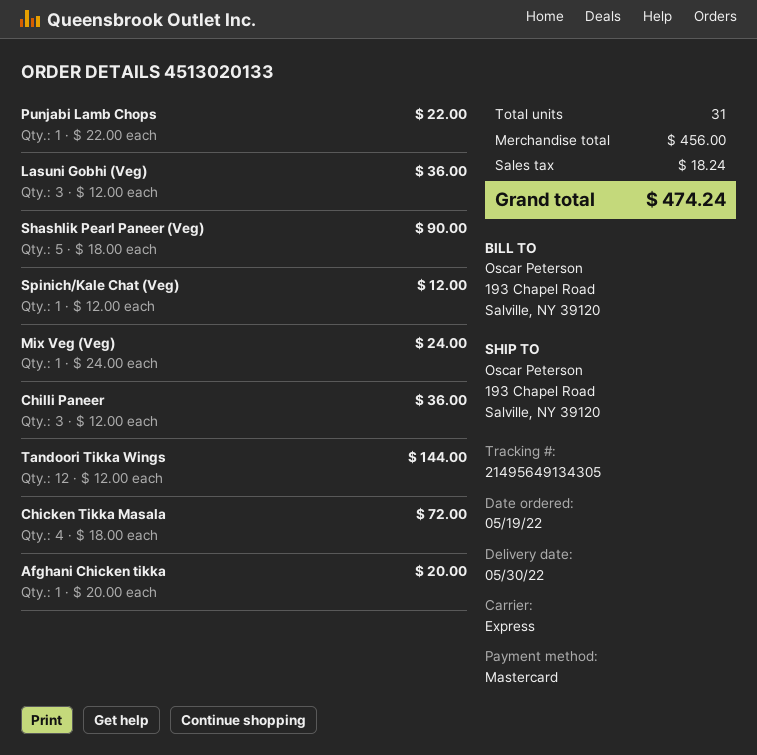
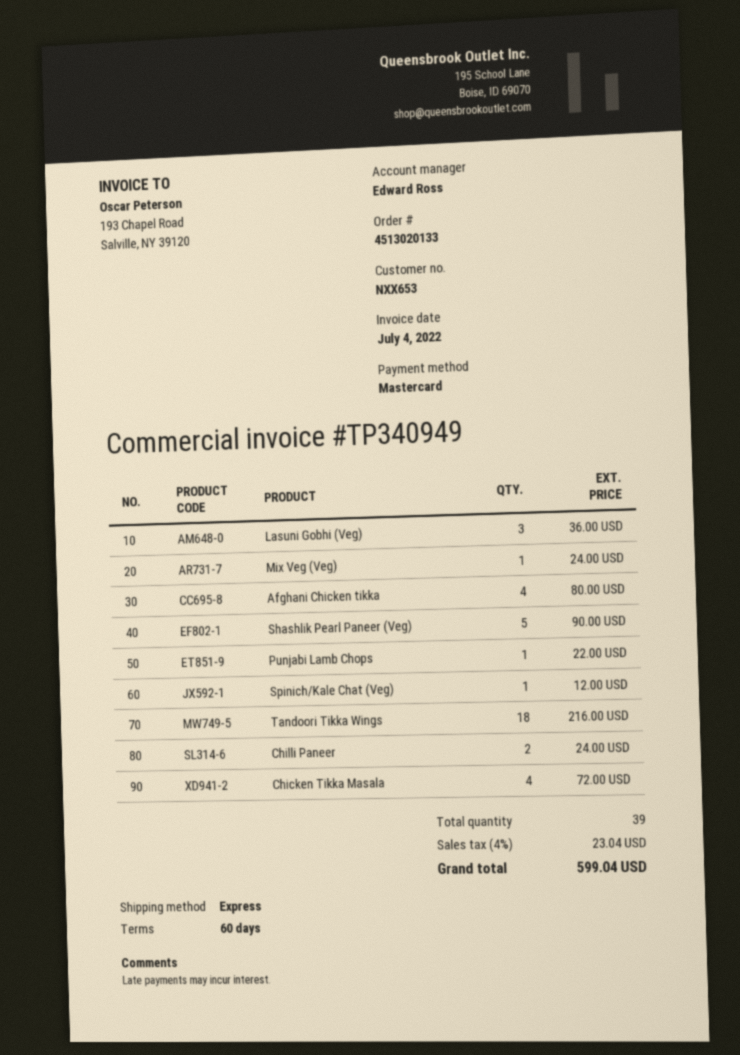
Chilli Paneer: 3 for 36.00 -> 2 for 24.00
Tandoori Tikka Wings: 12 for 144.00 -> 18 for 216.00
Afghani Chicken tikka: 1 for 20.00 -> 4 for 80.00
total quantity: 31 -> 39
tax: 18.24 -> 23.04
total: 474.24 -> 599.04

